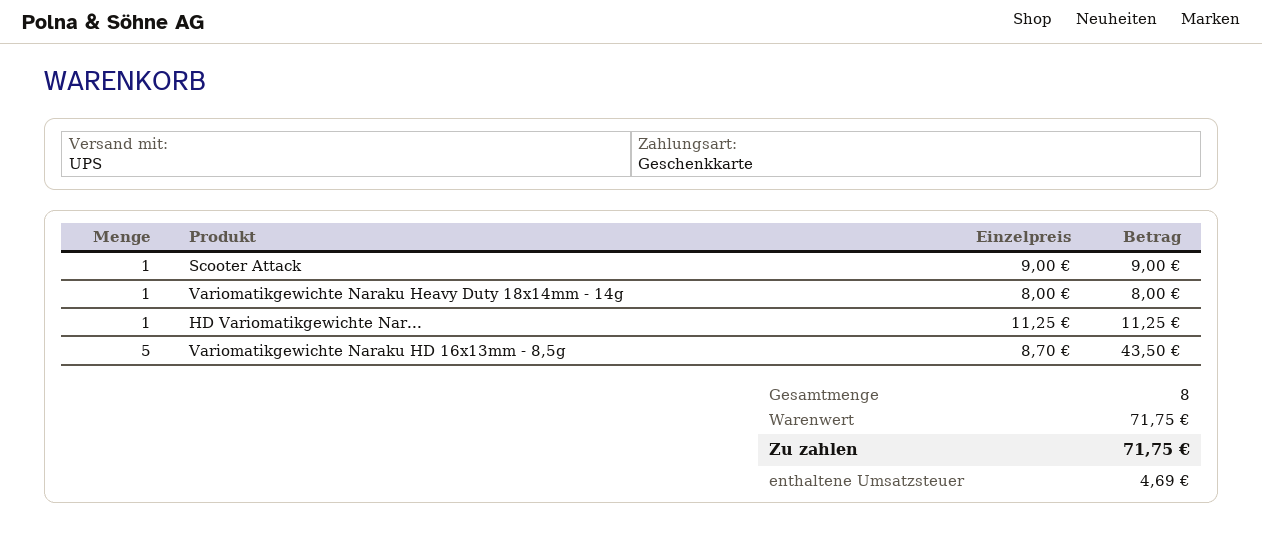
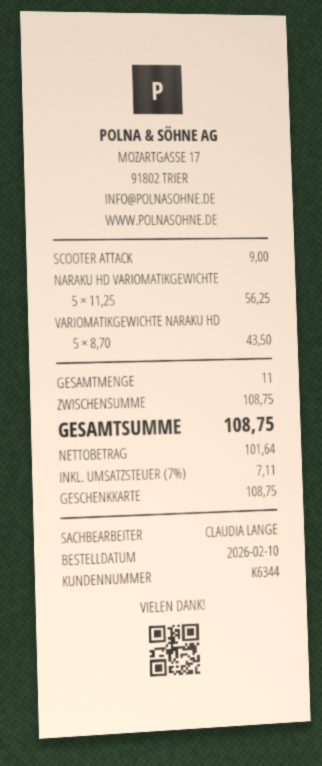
Variomatikgewichte Naraku Heavy Duty 18x14mm - 14g: 1 x 8.00 = 8.00 -> none
HD Variomatikgewichte Nar...: 1 x 11.25 = 11.25 -> none
NARAKU HD VARIOMATIKGEWICHTE: none -> 5 x 11.25 = 56.25
total quantity: 8 -> 11
subtotal: 71.75 -> 108.75
tax: 4.69 -> 7.11
total: 71.75 -> 108.75

